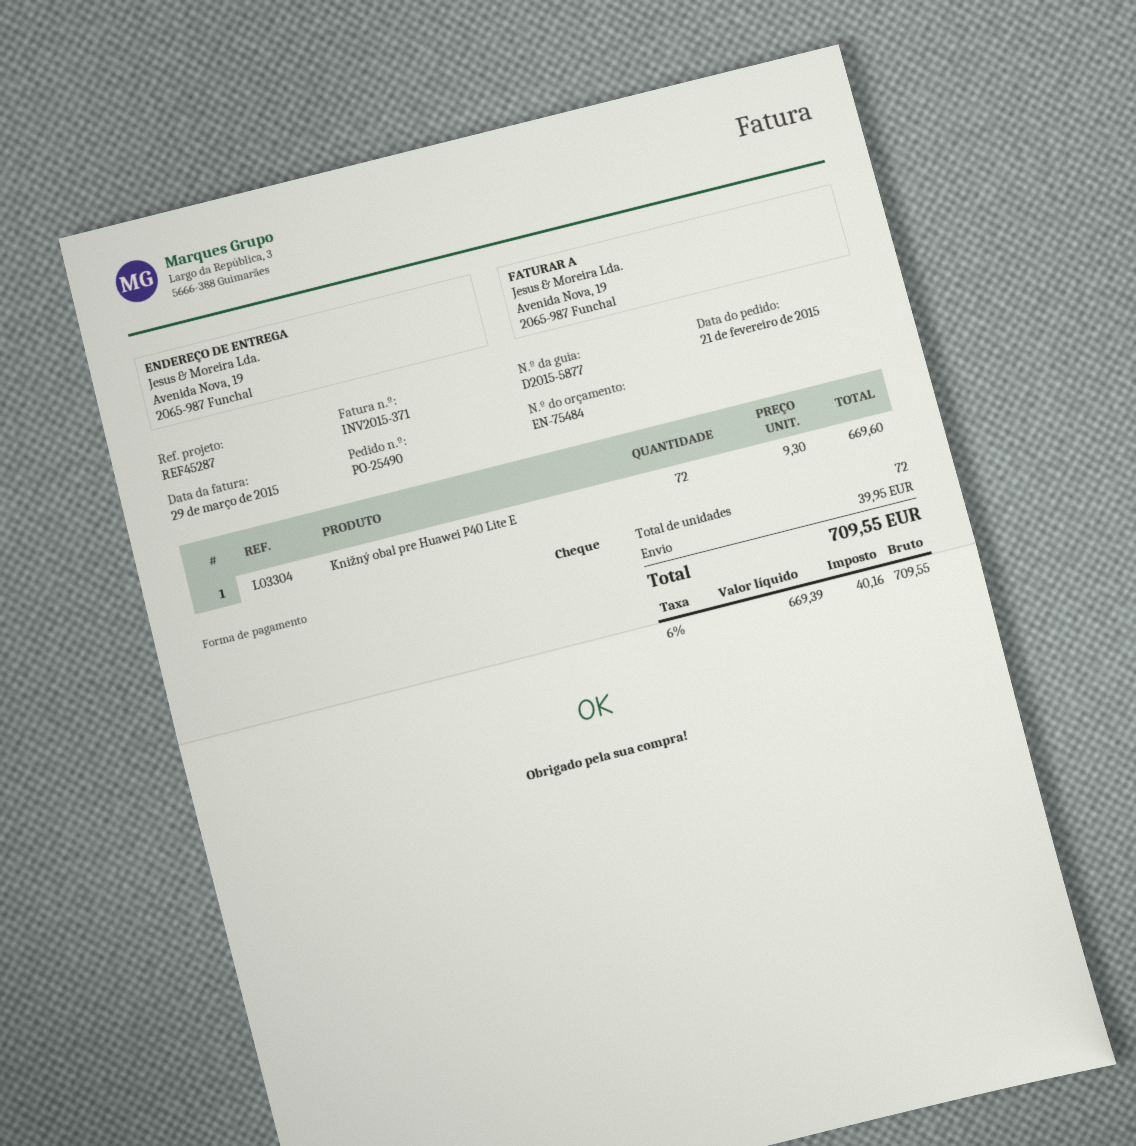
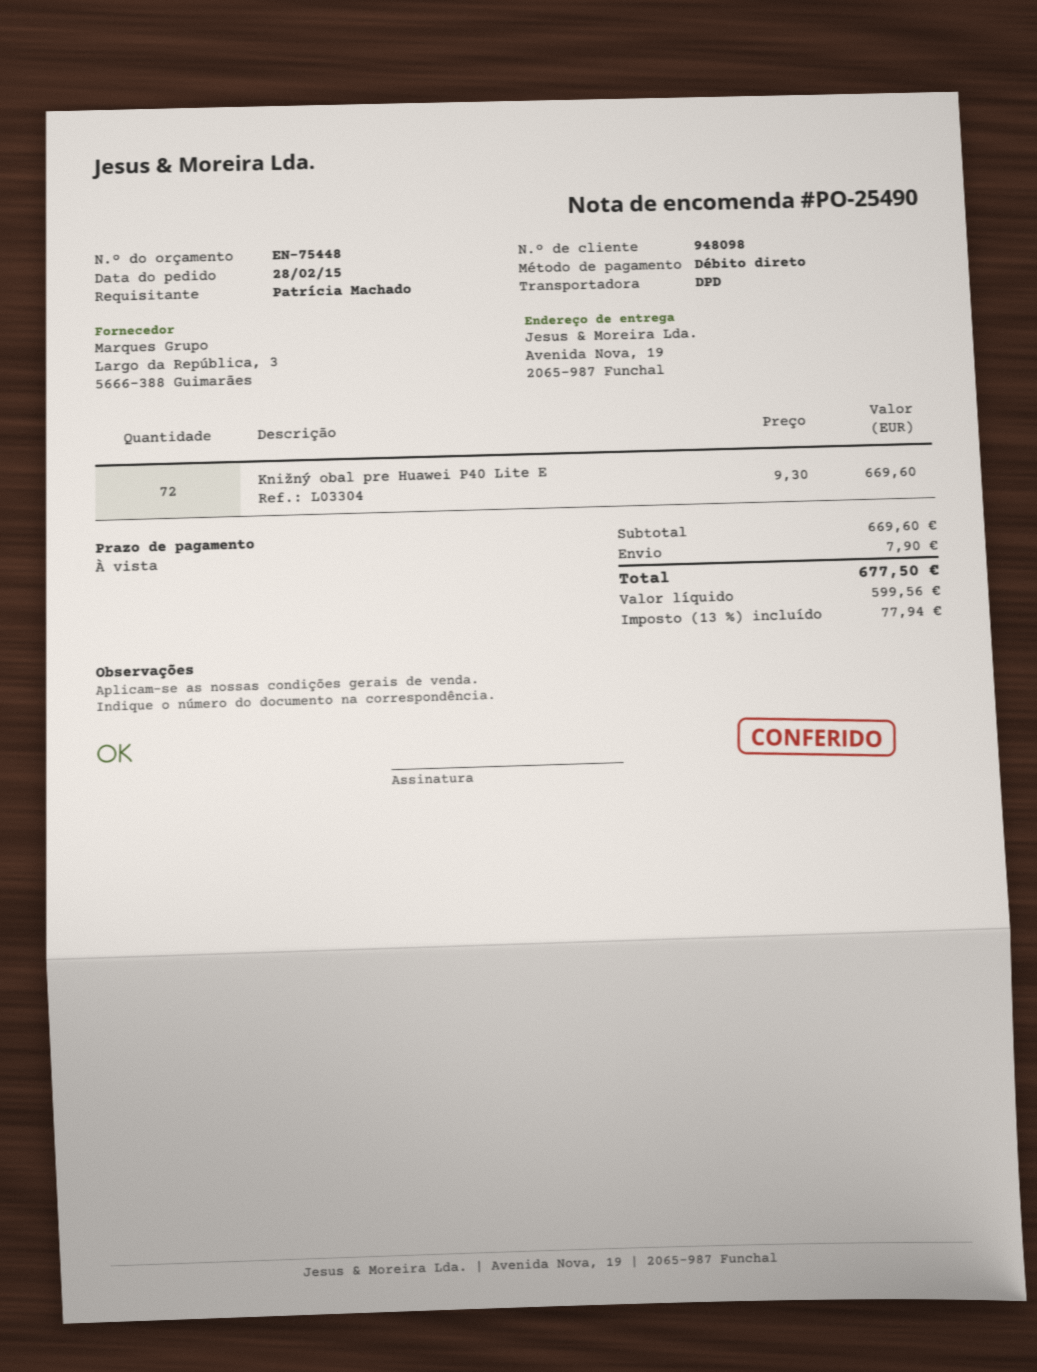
quote number: EN-75484 -> EN-75448
order date: 2015-02-21 -> 2015-02-28
payment method: cheque -> direct debit
shipping: 39.95 -> 7.90
net: 669.39 -> 599.56
tax: 6% = 40.16 -> 13% = 77.94
total: 709.55 -> 677.50

